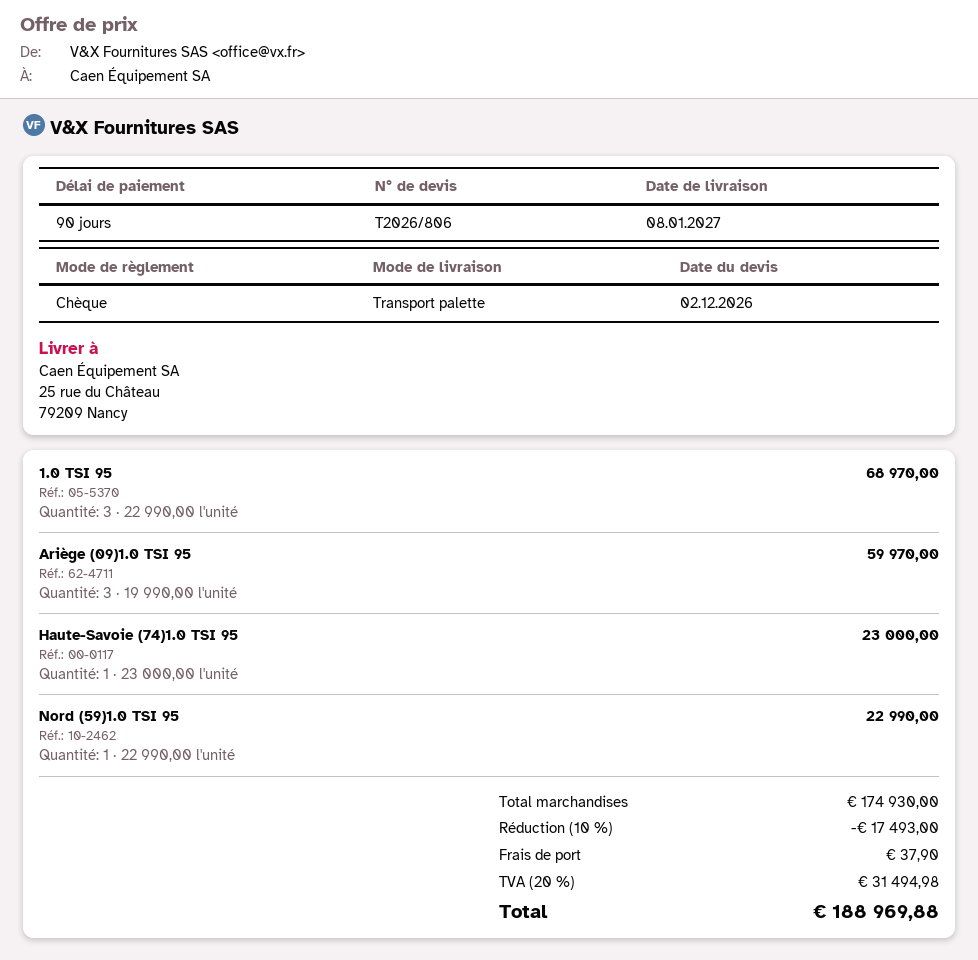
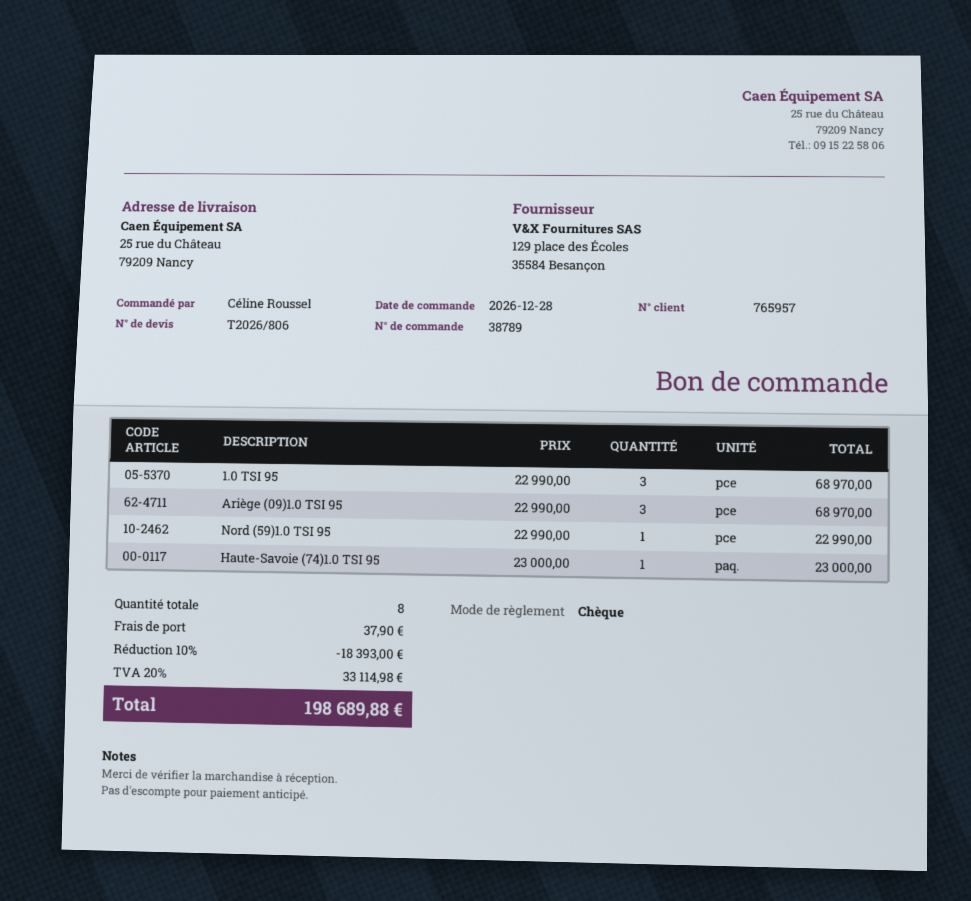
Ariège (09)1.0 TSI 95: 3 x 19990.00 = 59970.00 -> 3 x 22990.00 = 68970.00
discount: 10% = 17493.00 -> 10% = 18393.00
tax: 20% = 31494.98 -> 20% = 33114.98
total: 188969.88 -> 198689.88

